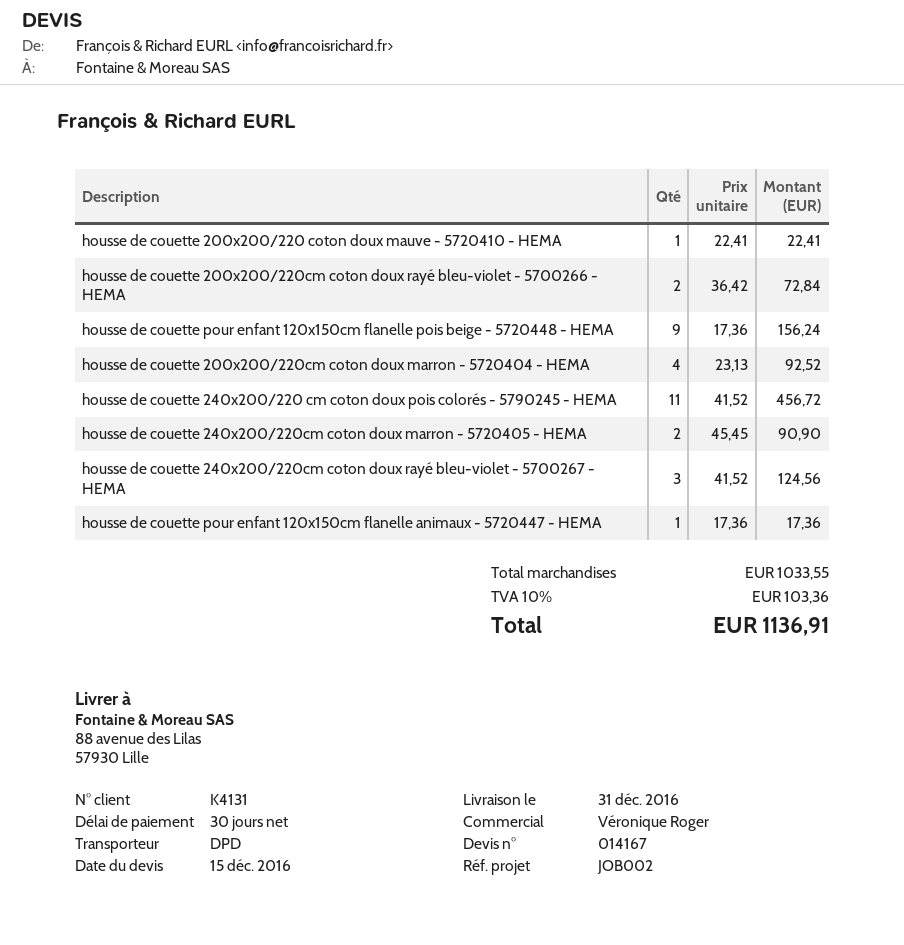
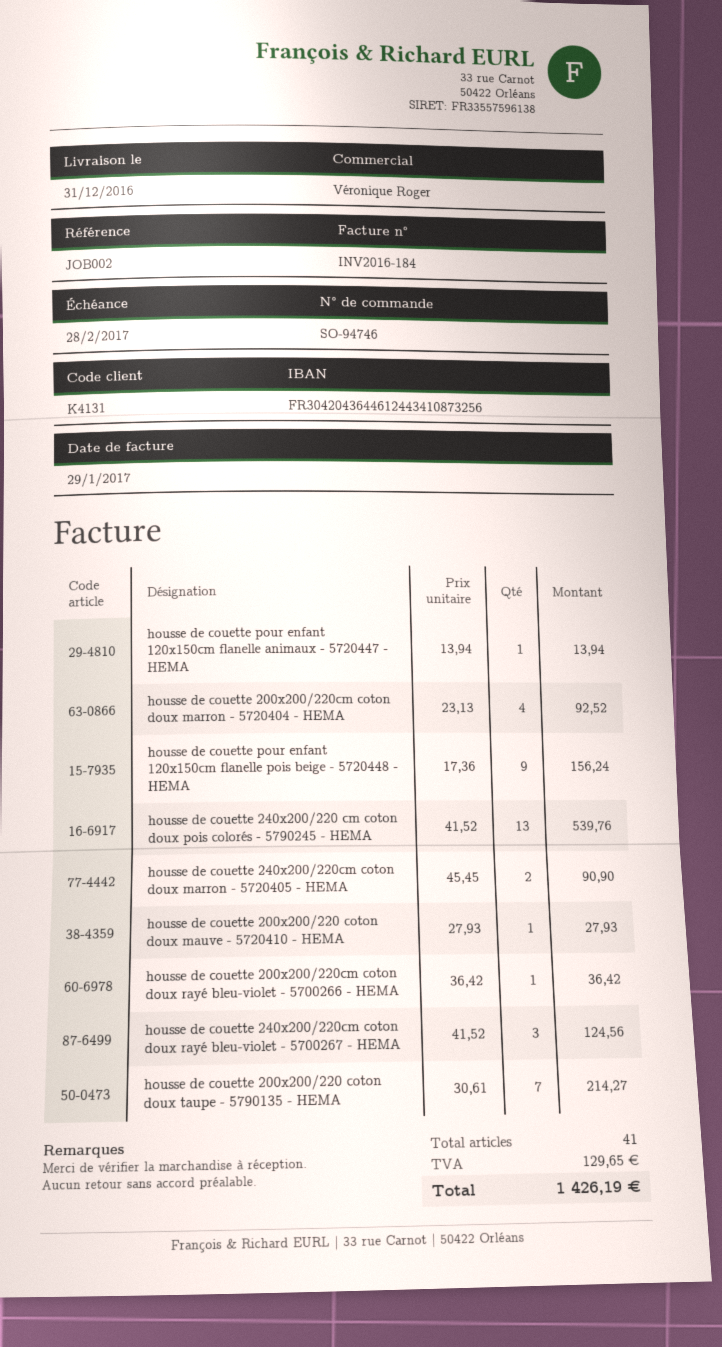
housse de couette 200x200/220 coton doux mauve - 5720410 - HEMA: 1 x 22.41 = 22.41 -> 1 x 27.93 = 27.93
housse de couette 200x200/220cm coton doux rayé bleu-violet - 5700266 - HEMA: 2 x 36.42 = 72.84 -> 1 x 36.42 = 36.42
housse de couette 240x200/220 cm coton doux pois colorés - 5790245 - HEMA: 11 x 41.52 = 456.72 -> 13 x 41.52 = 539.76
housse de couette pour enfant 120x150cm flanelle animaux - 5720447 - HEMA: 1 x 17.36 = 17.36 -> 1 x 13.94 = 13.94
housse de couette 200x200/220 coton doux taupe - 5790135 - HEMA: none -> 7 x 30.61 = 214.27
tax: 103.36 -> 129.65
total: 1136.91 -> 1426.19

